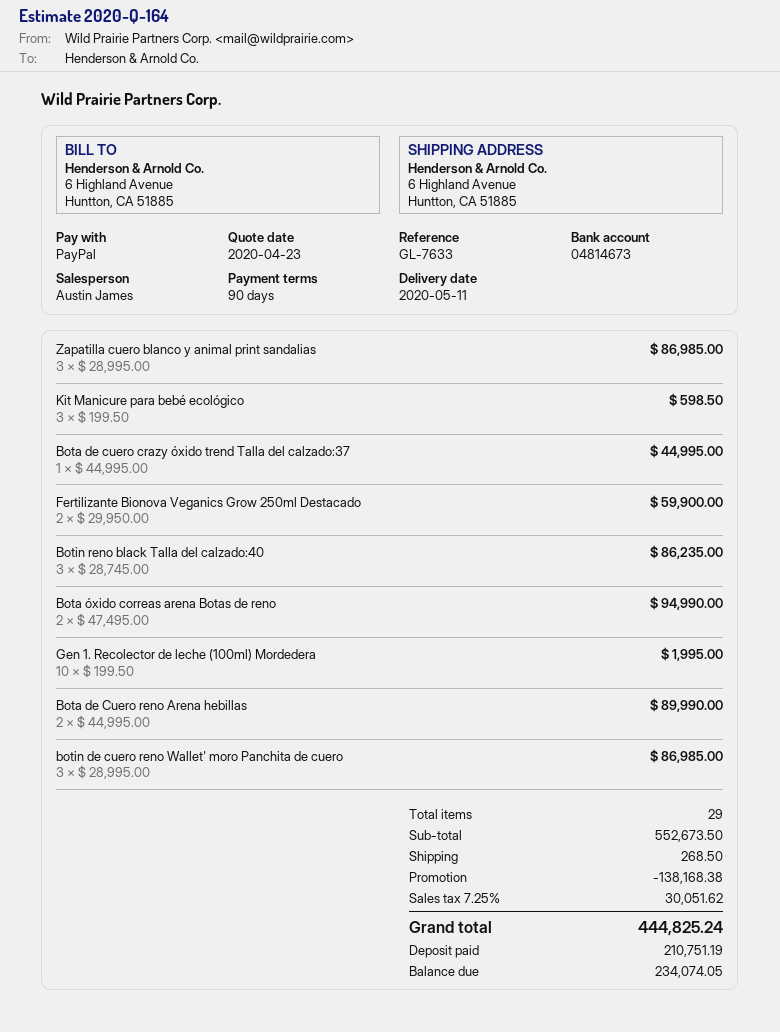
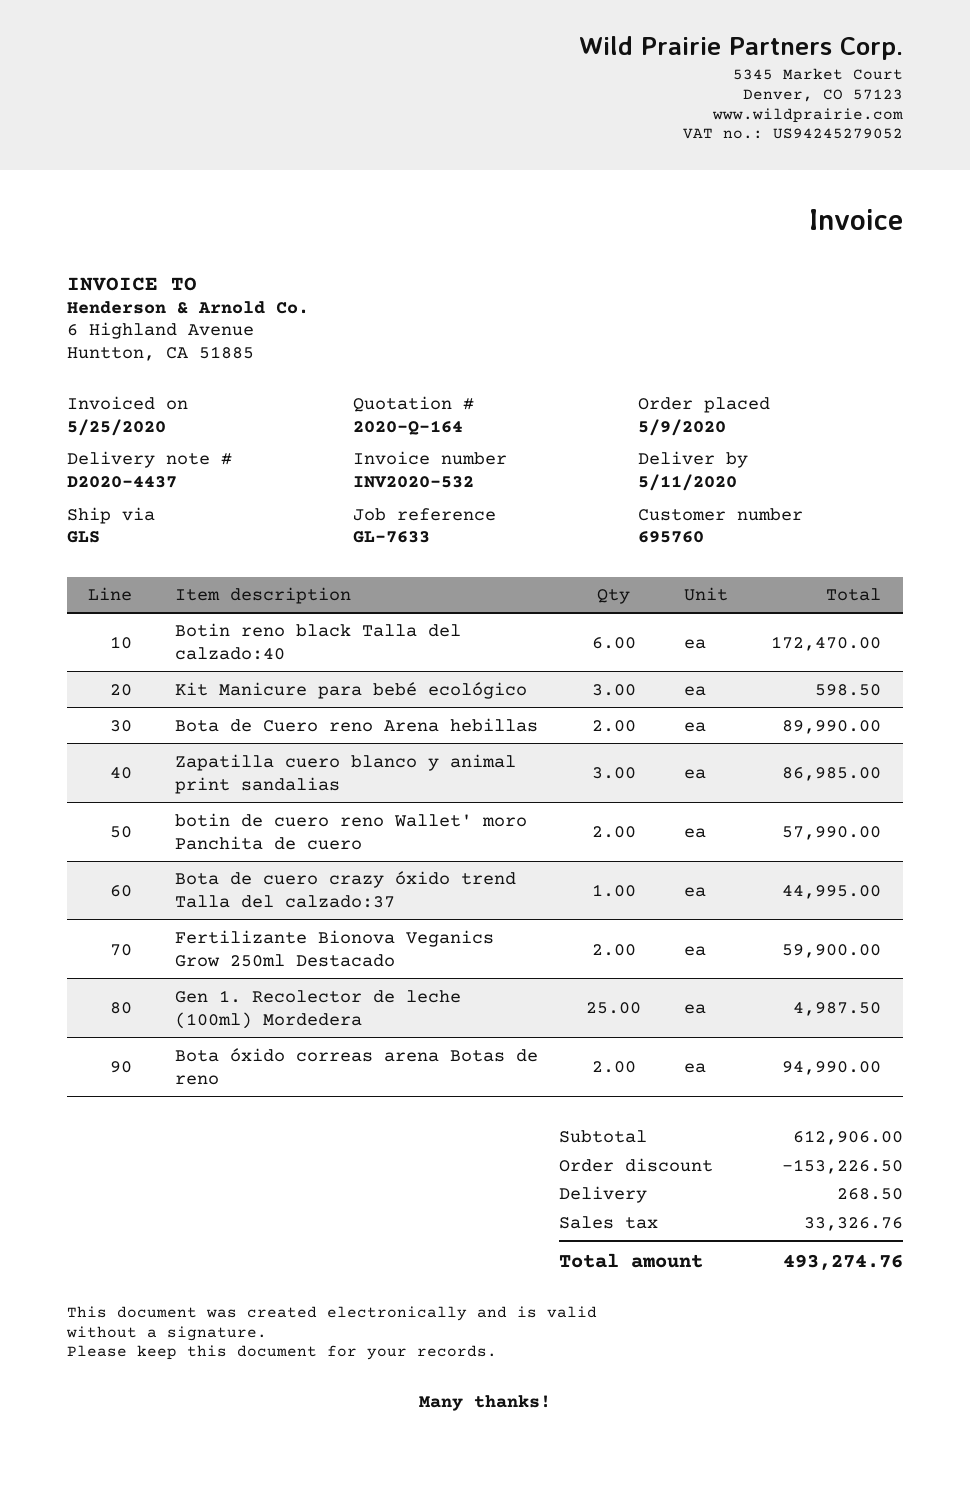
Botin reno black Talla del calzado:40: 3 for 86235.00 -> 6 for 172470.00
Gen 1. Recolector de leche (100ml) Mordedera: 10 for 1995.00 -> 25 for 4987.50
botin de cuero reno Wallet' moro Panchita de cuero: 3 for 86985.00 -> 2 for 57990.00
subtotal: 552673.50 -> 612906.00
discount: 138168.38 -> 153226.50
tax: 30051.62 -> 33326.76
total: 444825.24 -> 493274.76

